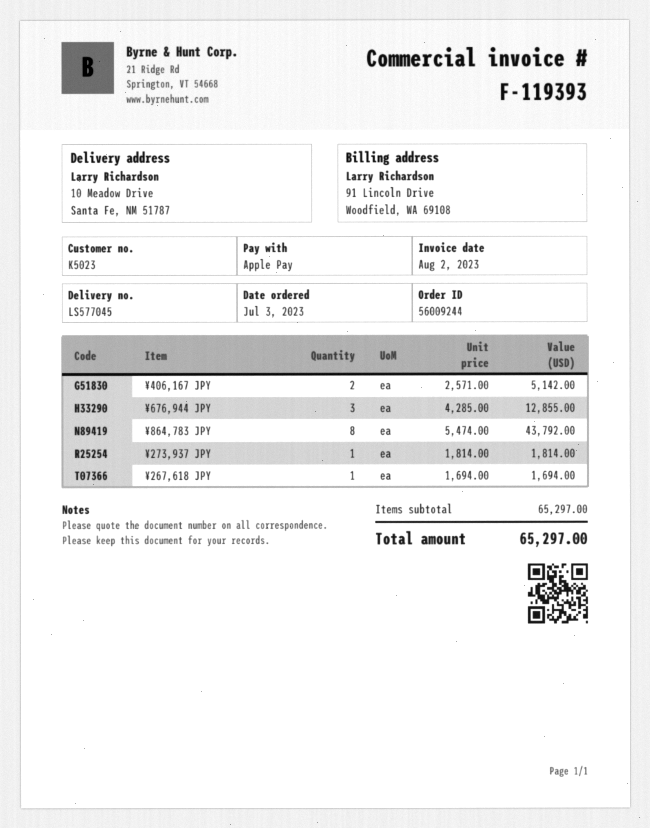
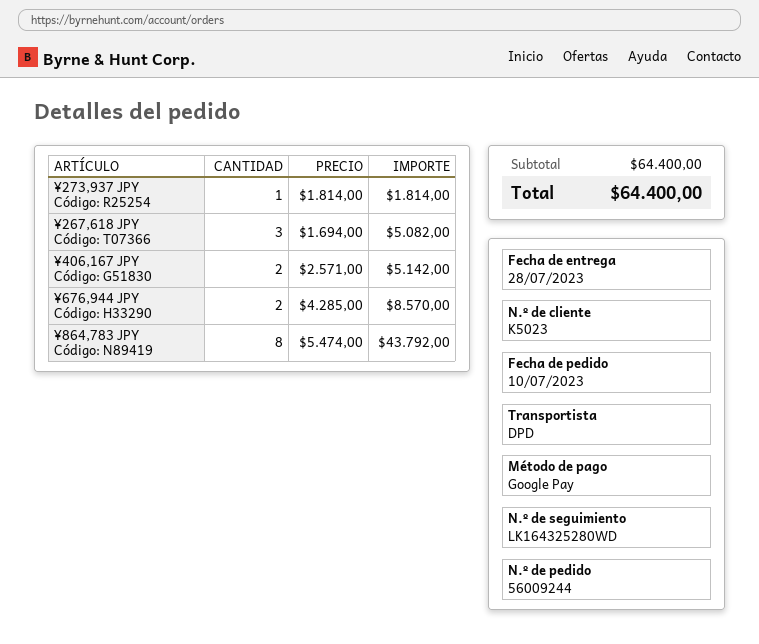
order date: 2023-07-03 -> 2023-07-10
payment method: Apple Pay -> Google Pay
¥676,944 JPY: 3 x 4285.00 = 12855.00 -> 2 x 4285.00 = 8570.00
¥267,618 JPY: 1 x 1694.00 = 1694.00 -> 3 x 1694.00 = 5082.00
subtotal: 65297.00 -> 64400.00
total: 65297.00 -> 64400.00

